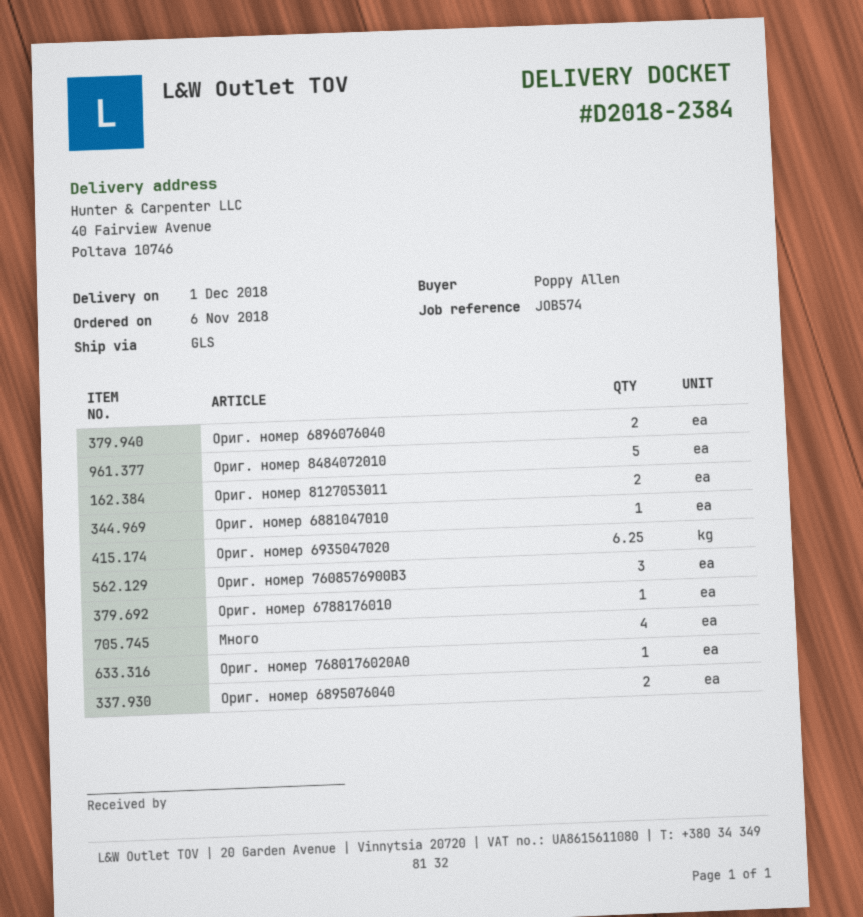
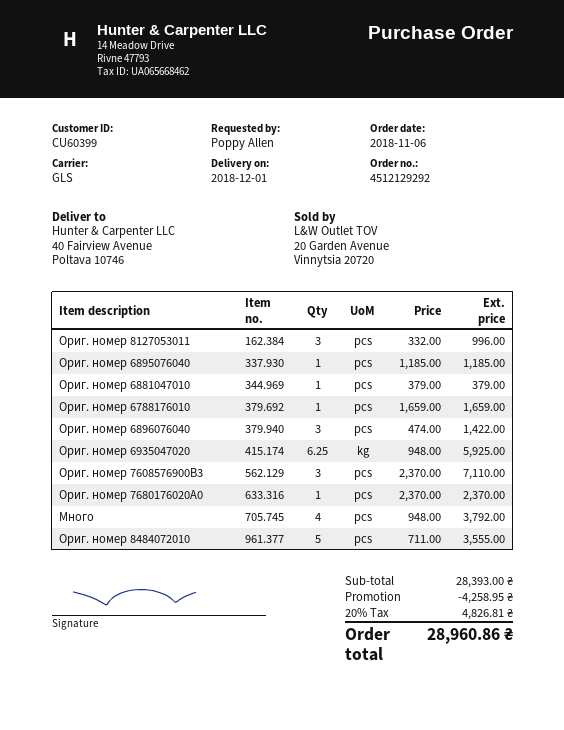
Ориг. номер 6896076040: 2 -> 3
Ориг. номер 8127053011: 2 -> 3
Ориг. номер 6895076040: 2 -> 1

